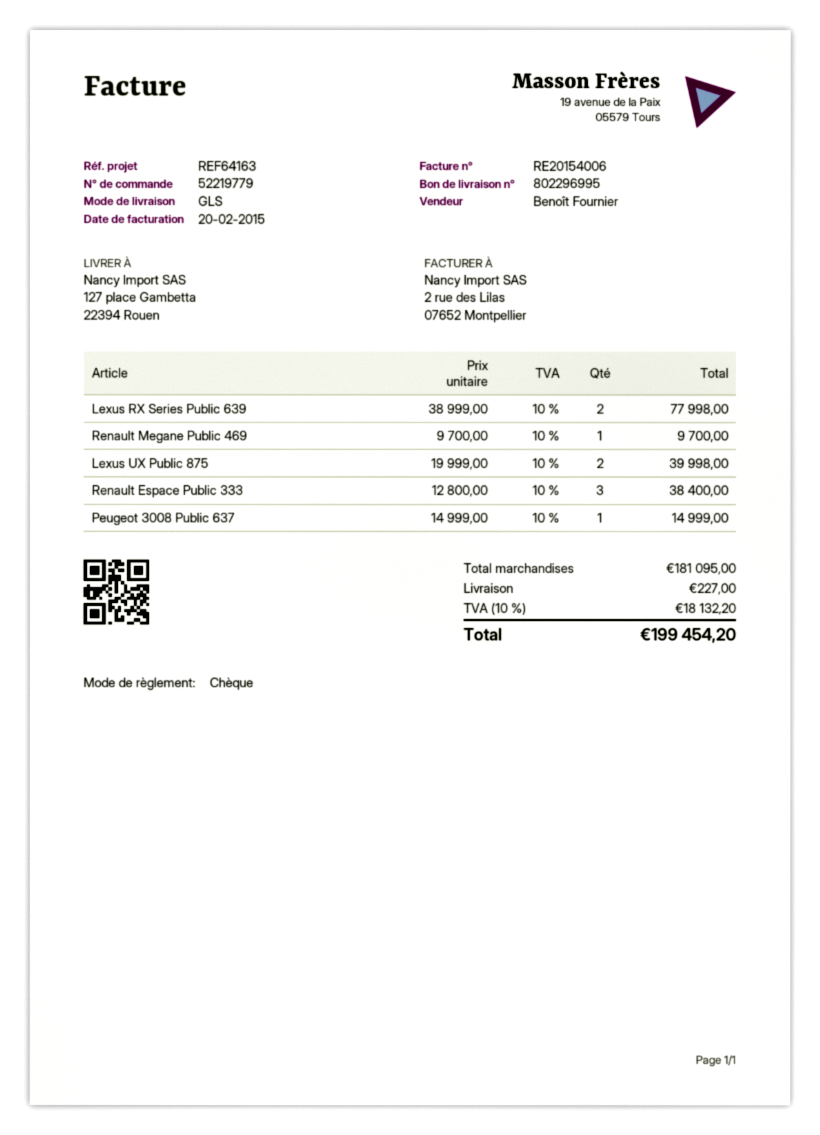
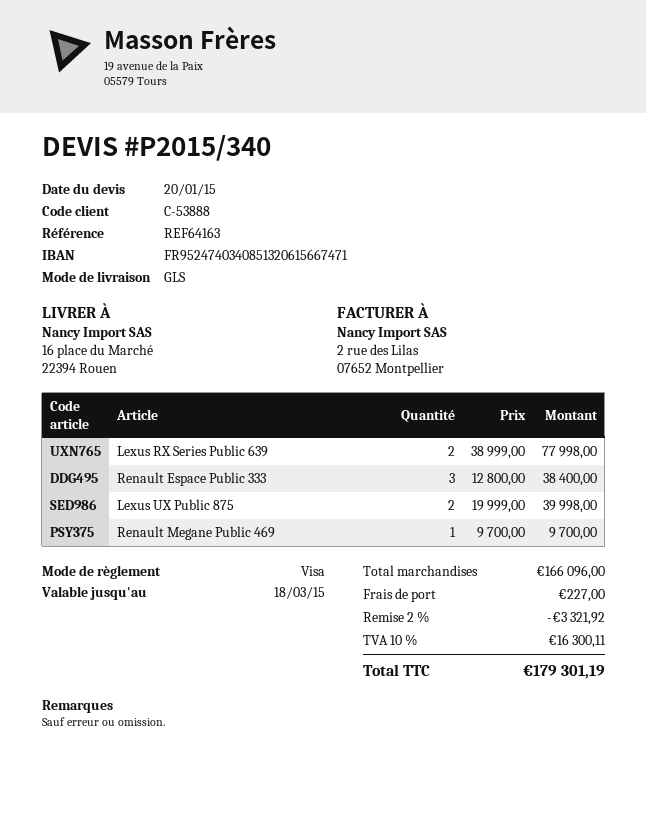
payment method: cheque -> Visa
ship to: 127 place Gambetta, 22394 Rouen -> 16 place du Marché, 22394 Rouen
Peugeot 3008 Public 637: 1 x 14999.00 = 14999.00 -> none
subtotal: 181095.00 -> 166096.00
discount: none -> 2% = 3321.92
tax: 10% = 18132.20 -> 10% = 16300.11
total: 199454.20 -> 179301.19

